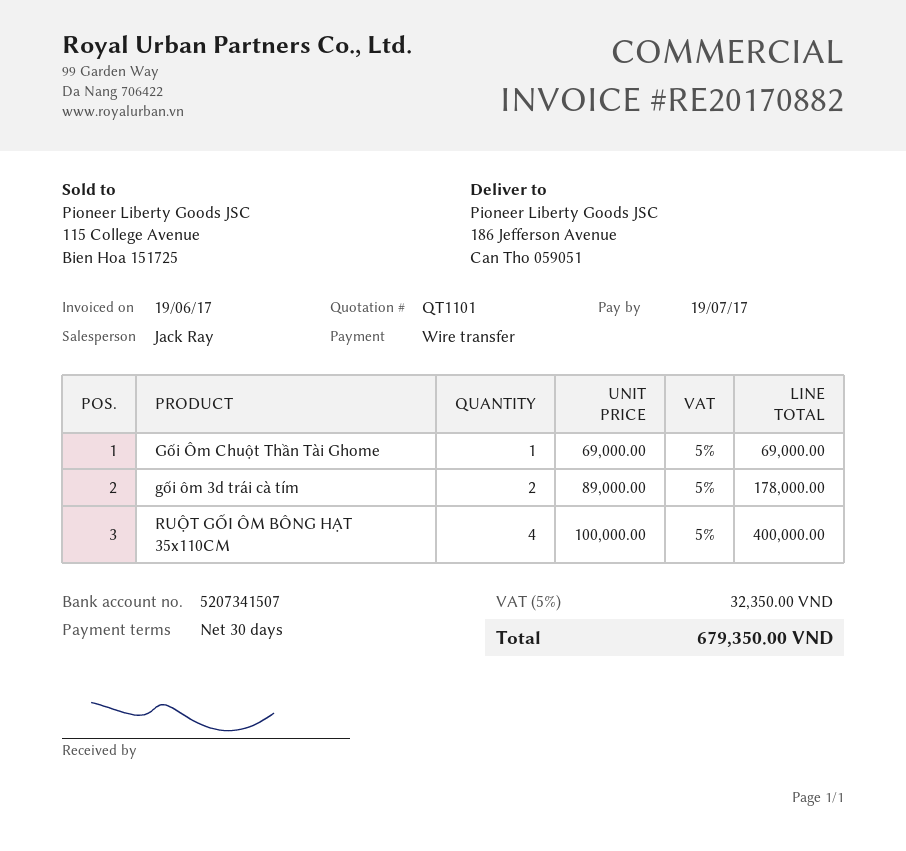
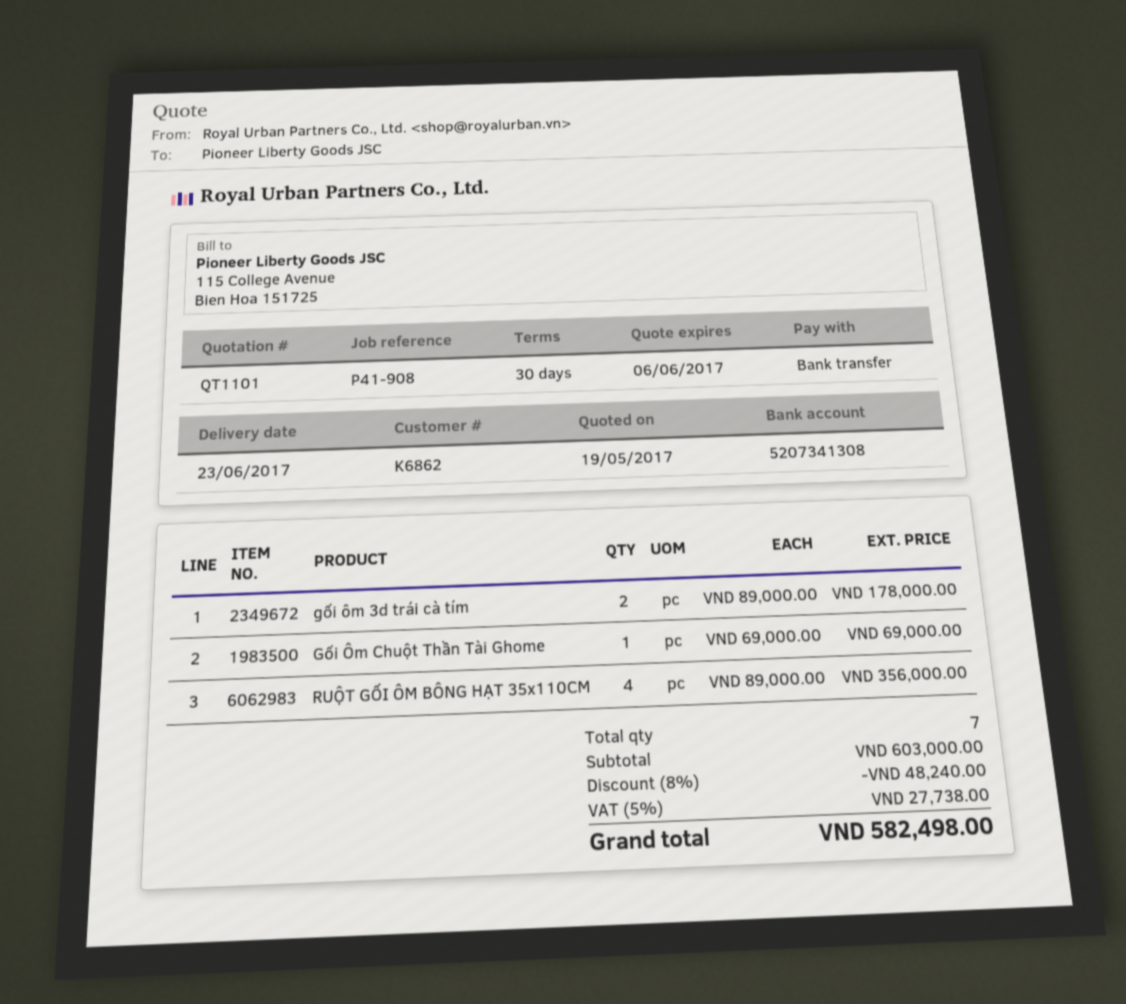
bank account: 5207341507 -> 5207341308
RUỘT GỐI ÔM BÔNG HẠT 35x110CM: 4 x 100000.00 = 400000.00 -> 4 x 89000.00 = 356000.00
discount: none -> 8% = 48240.00
tax: 5% = 32350.00 -> 5% = 27738.00
total: 679350.00 -> 582498.00

